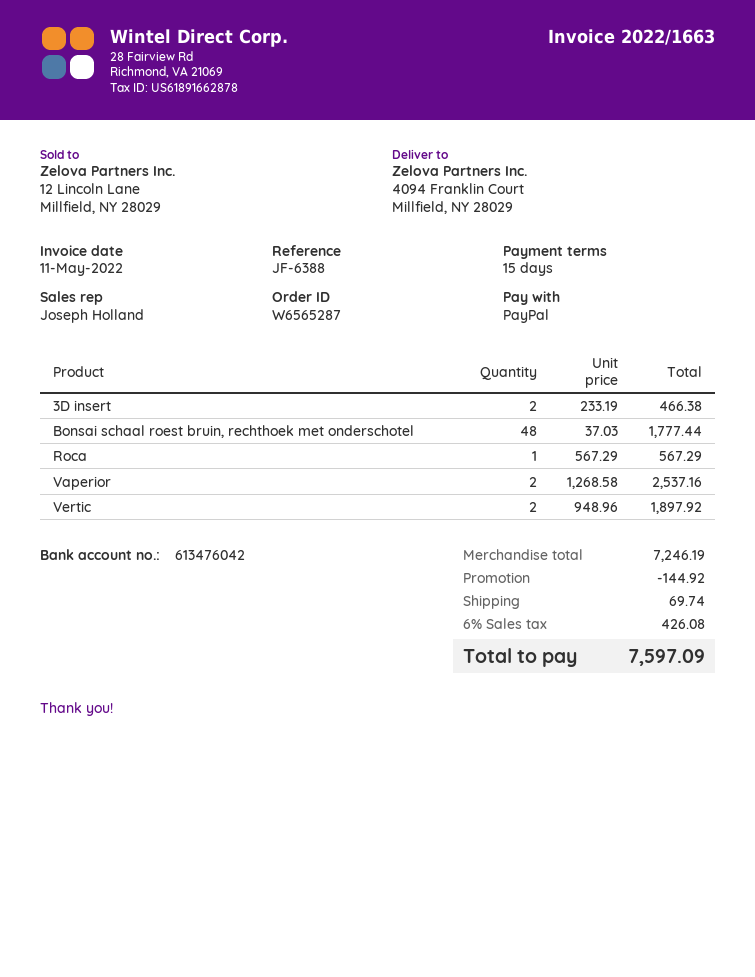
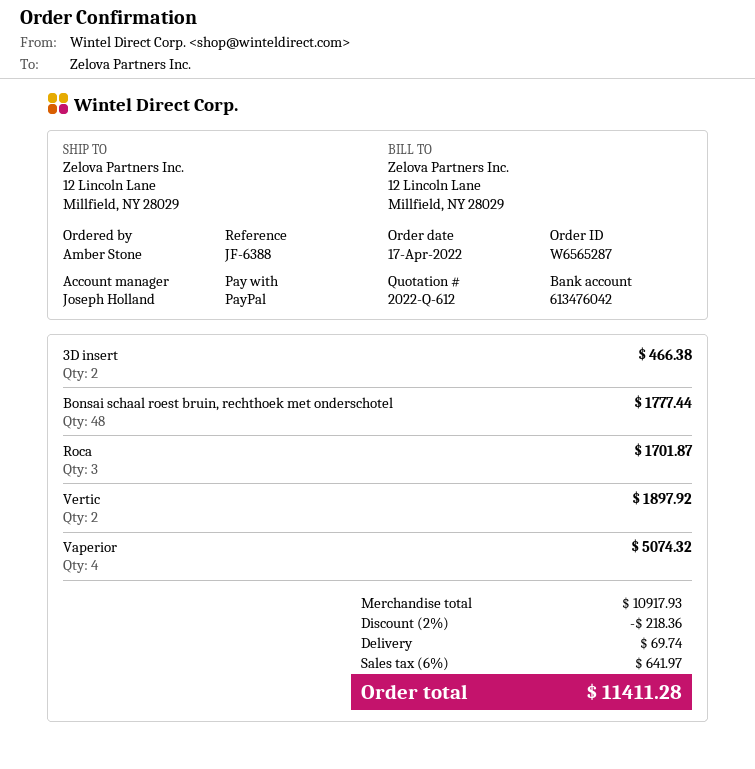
ship to: 4094 Franklin Court, Millfield, NY 28029 -> 12 Lincoln Lane, Millfield, NY 28029
Roca: 1 for 567.29 -> 3 for 1701.87
Vaperior: 2 for 2537.16 -> 4 for 5074.32
subtotal: 7246.19 -> 10917.93
discount: 144.92 -> 218.36
tax: 6% = 426.08 -> 6% = 641.97
total: 7597.09 -> 11411.28

